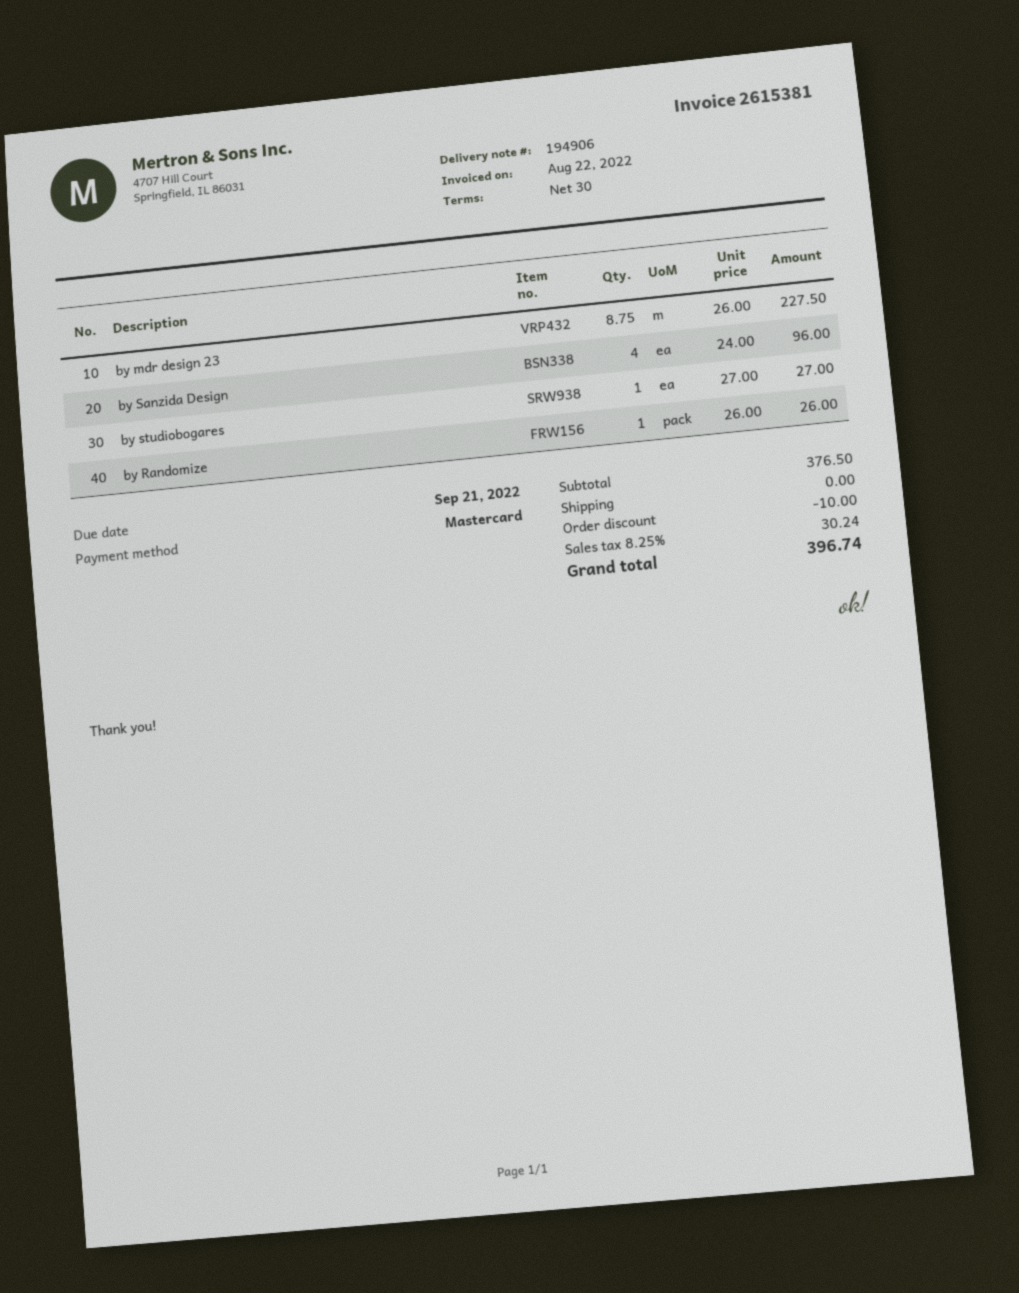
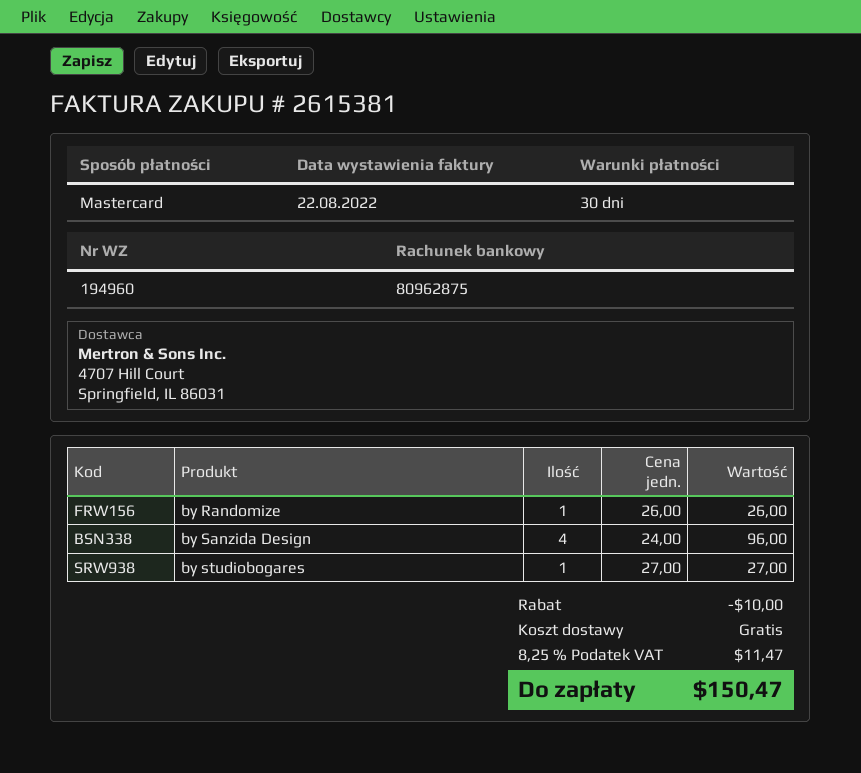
delivery note number: 194906 -> 194960
by mdr design 23: 8.75 x 26.00 = 227.50 -> none
tax: 8.25% = 30.24 -> 8.25% = 11.47
total: 396.74 -> 150.47

